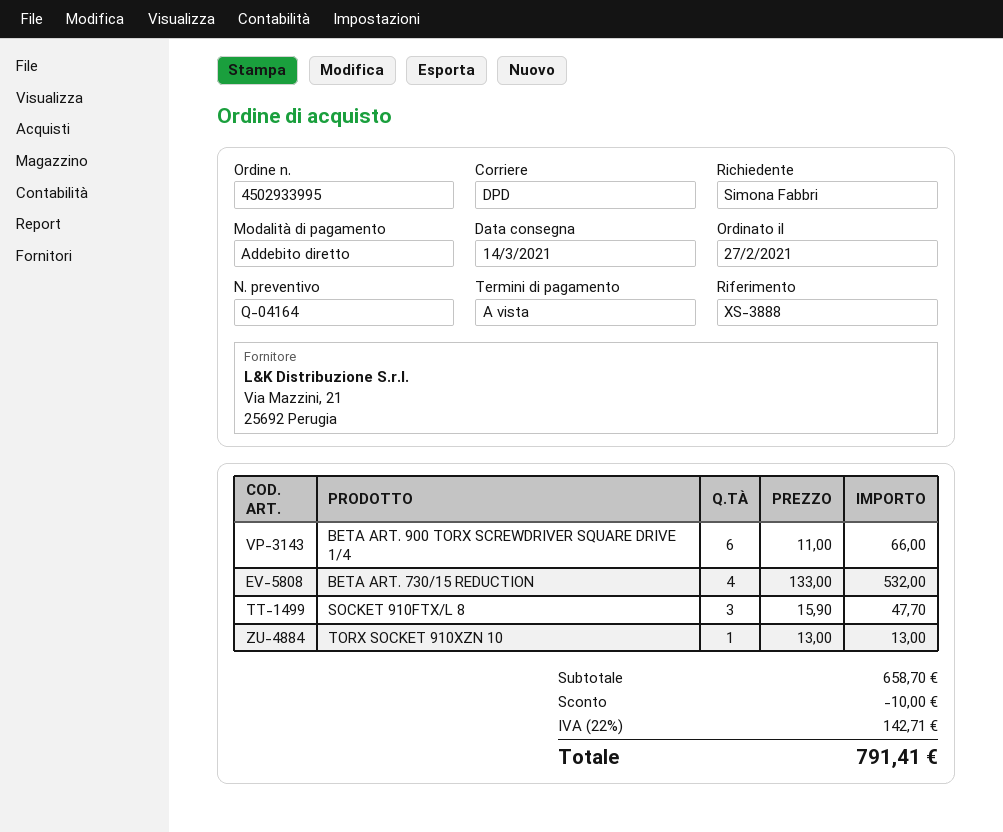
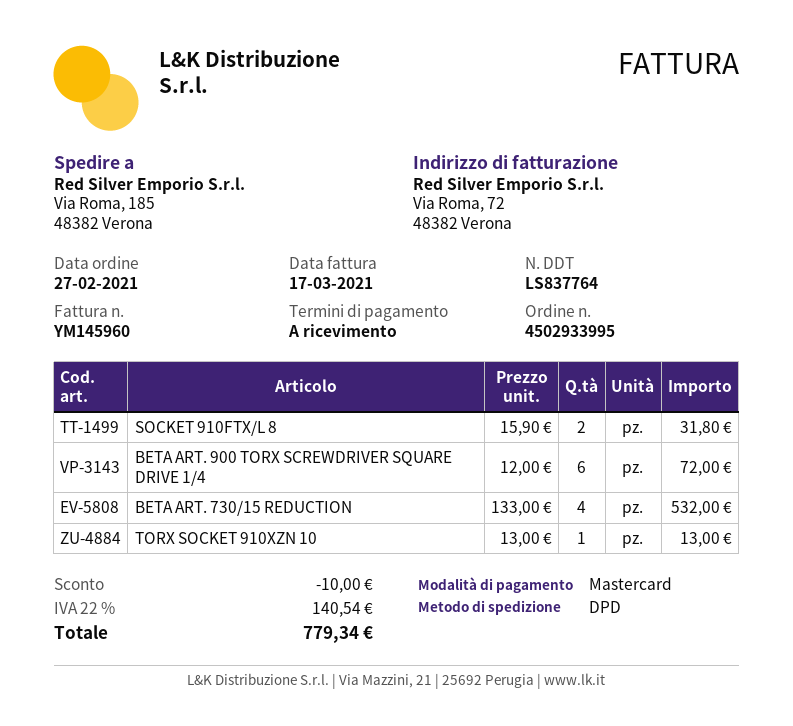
payment method: direct debit -> Mastercard
BETA ART. 900 TORX SCREWDRIVER SQUARE DRIVE 1/4: 6 x 11.00 = 66.00 -> 6 x 12.00 = 72.00
SOCKET 910FTX/L 8: 3 x 15.90 = 47.70 -> 2 x 15.90 = 31.80
tax: 22% = 142.71 -> 22% = 140.54
total: 791.41 -> 779.34

